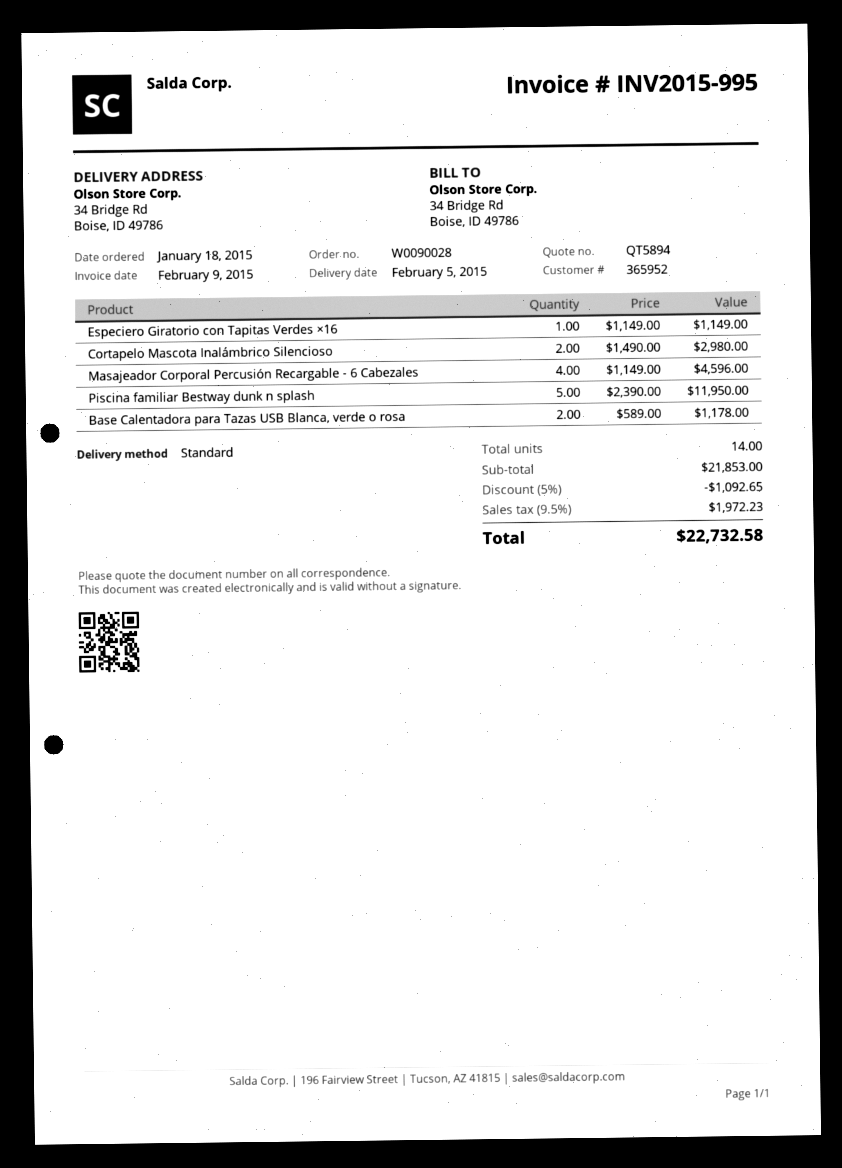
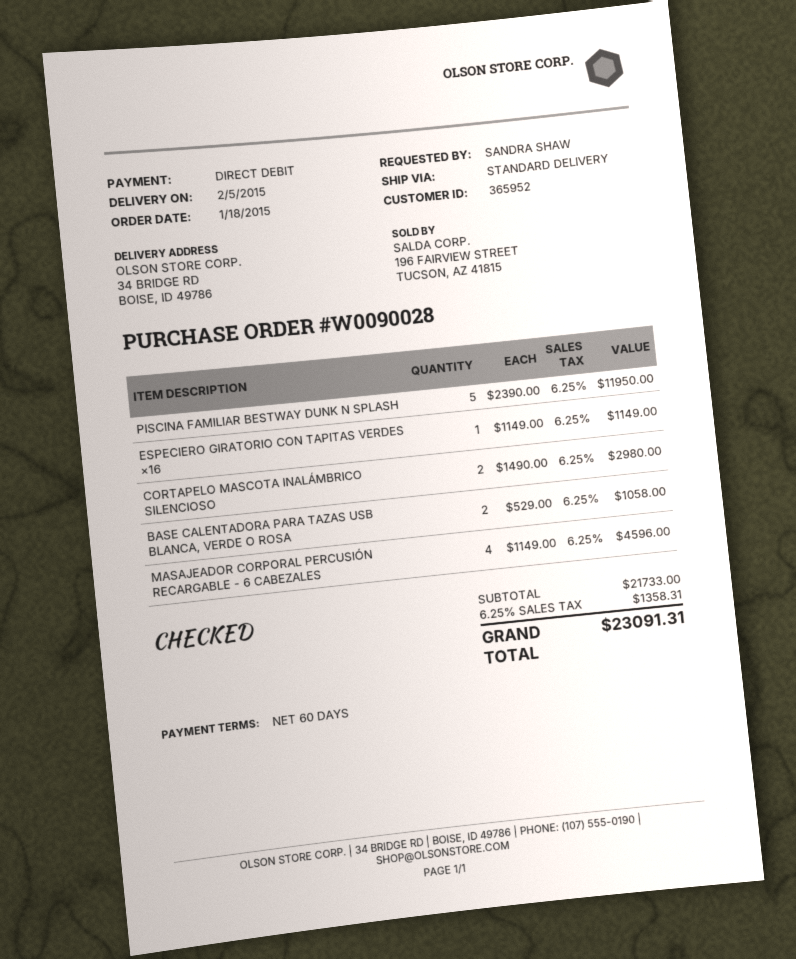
Base Calentadora para Tazas USB Blanca, verde o rosa: 2 x 589.00 = 1178.00 -> 2 x 529.00 = 1058.00
subtotal: 21853.00 -> 21733.00
discount: 5% = 1092.65 -> none
tax: 9.5% = 1972.23 -> 6.25% = 1358.31
total: 22732.58 -> 23091.31

